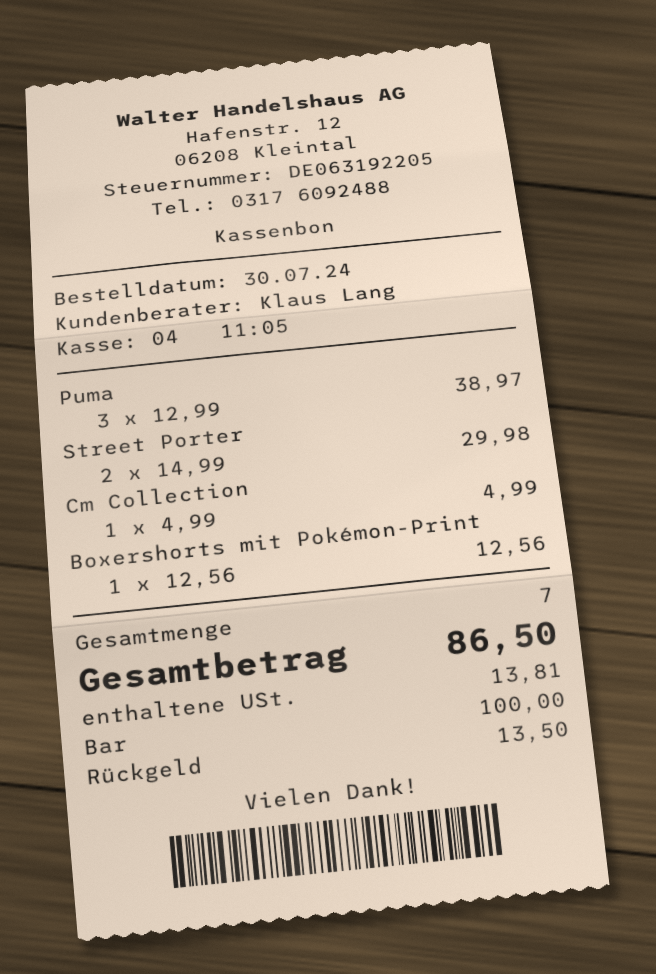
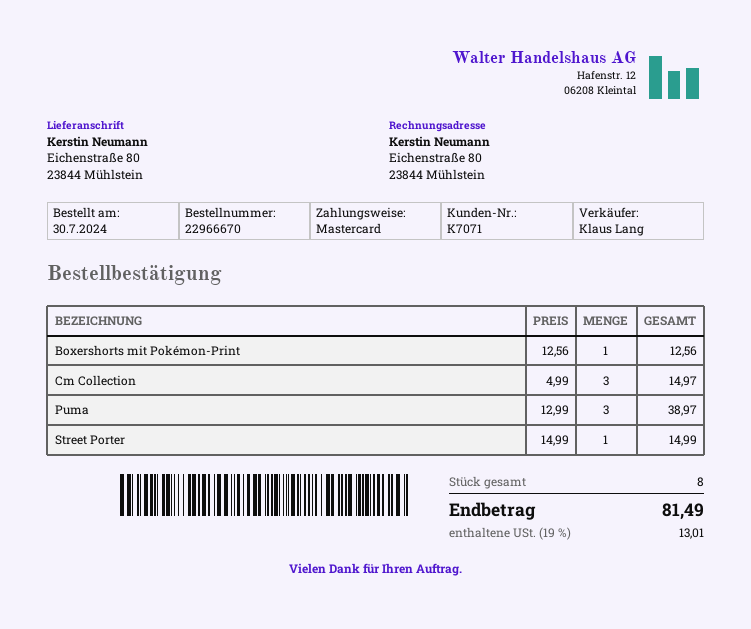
payment method: cash -> Mastercard
Street Porter: 2 x 14.99 = 29.98 -> 1 x 14.99 = 14.99
Cm Collection: 1 x 4.99 = 4.99 -> 3 x 4.99 = 14.97
total quantity: 7 -> 8
tax: 13.81 -> 13.01
total: 86.50 -> 81.49

